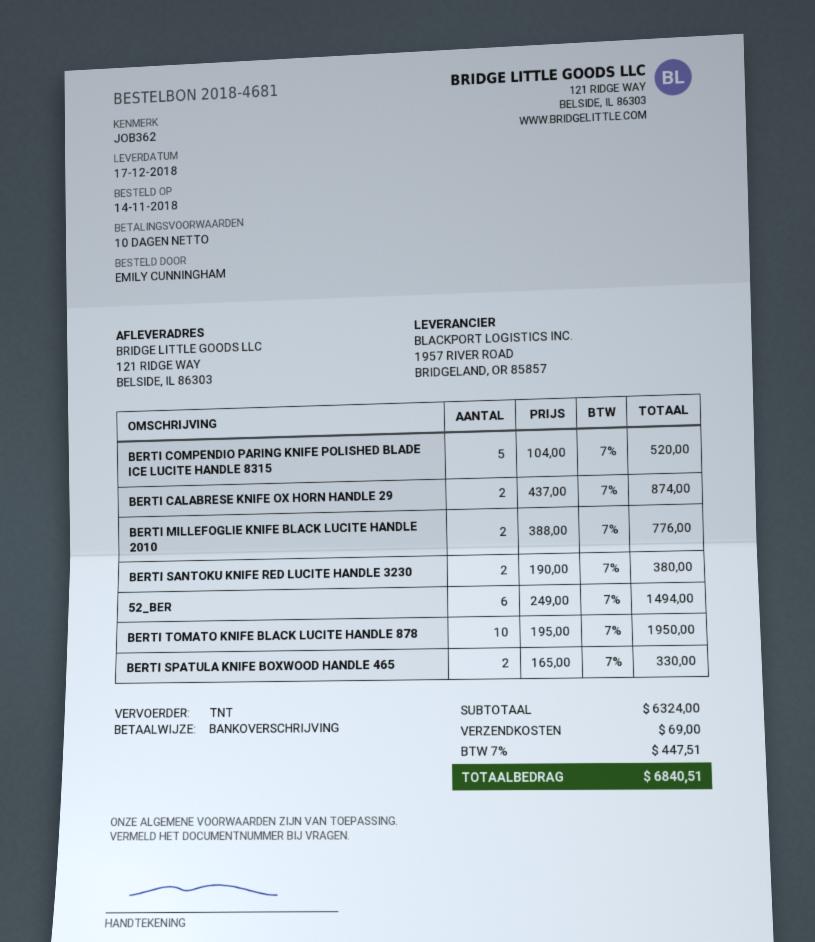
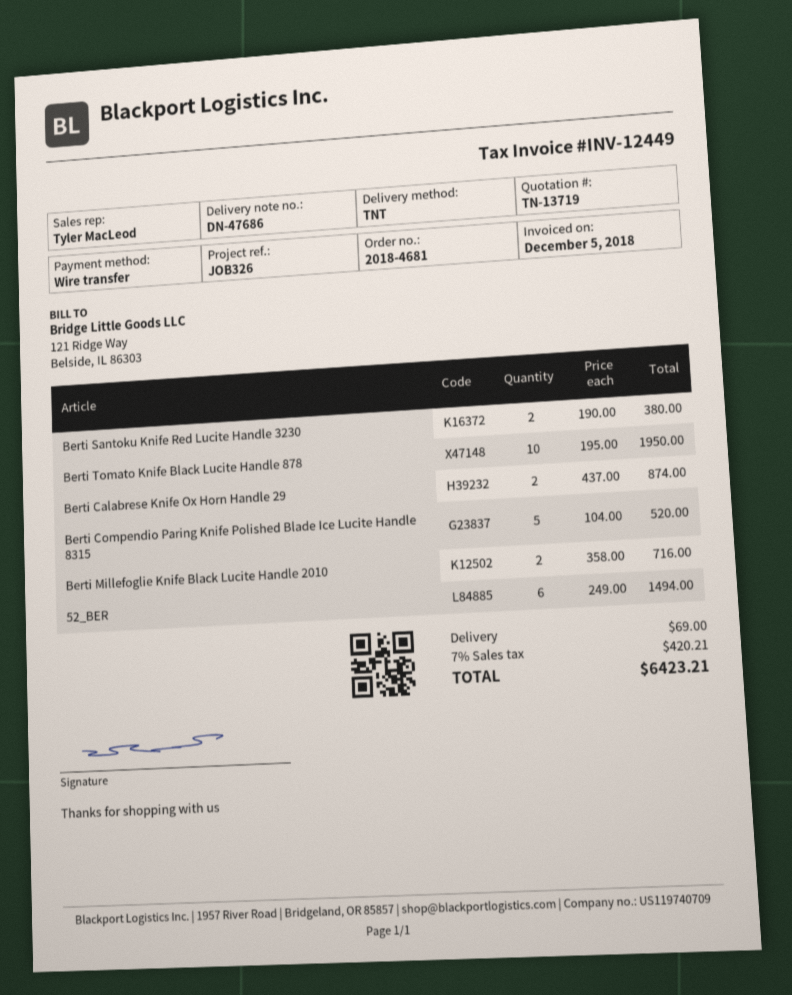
reference: JOB362 -> JOB326
BERTI MILLEFOGLIE KNIFE BLACK LUCITE HANDLE 2010: 2 x 388.00 = 776.00 -> 2 x 358.00 = 716.00
BERTI SPATULA KNIFE BOXWOOD HANDLE 465: 2 x 165.00 = 330.00 -> none
tax: 7% = 447.51 -> 7% = 420.21
total: 6840.51 -> 6423.21

